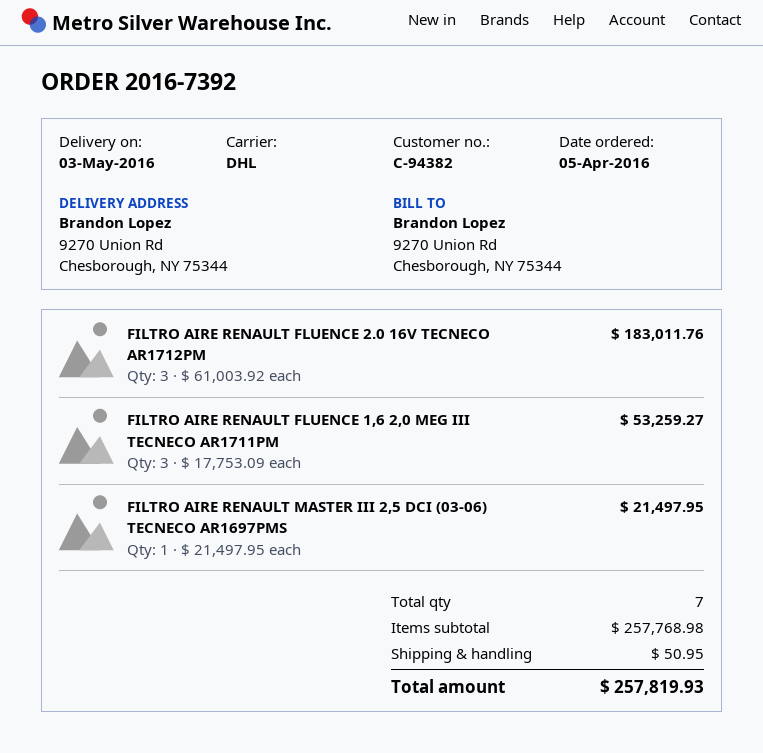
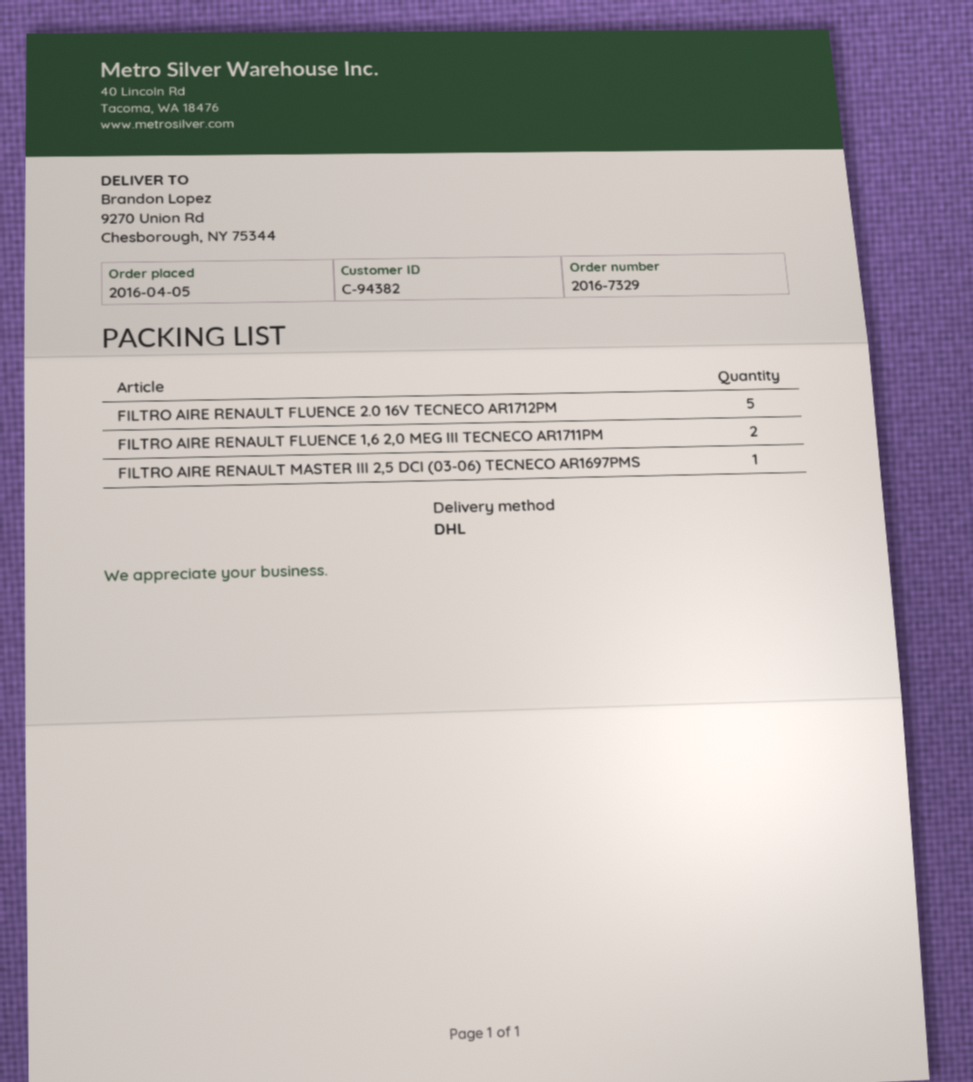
order number: 2016-7392 -> 2016-7329
FILTRO AIRE RENAULT FLUENCE 2.0 16V TECNECO AR1712PM: 3 -> 5
FILTRO AIRE RENAULT FLUENCE 1,6 2,0 MEG III TECNECO AR1711PM: 3 -> 2

